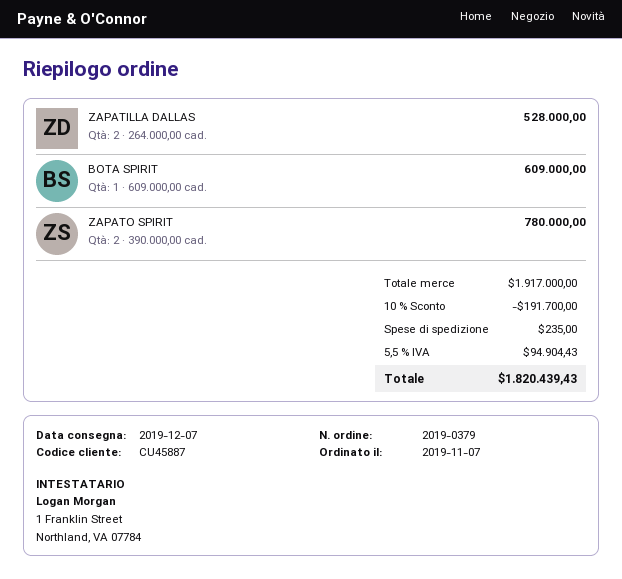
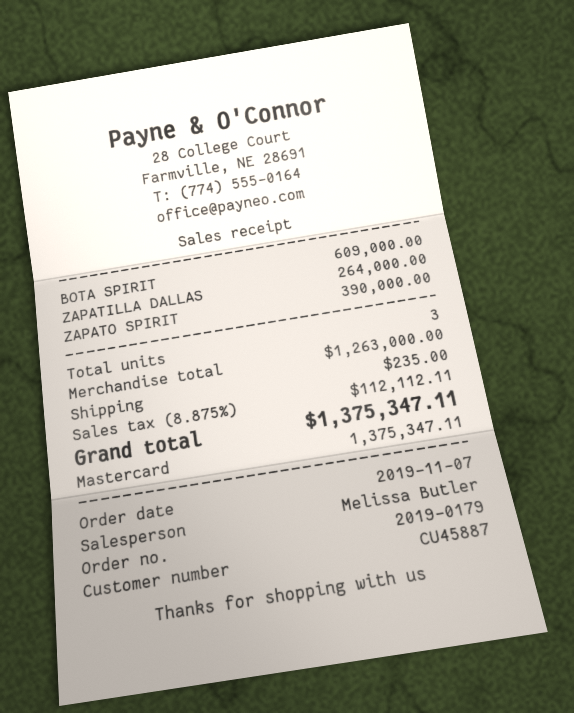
order number: 2019-0379 -> 2019-0179
ZAPATILLA DALLAS: 2 x 264000.00 = 528000.00 -> 1 x 264000.00 = 264000.00
ZAPATO SPIRIT: 2 x 390000.00 = 780000.00 -> 1 x 390000.00 = 390000.00
subtotal: 1917000.00 -> 1263000.00
discount: 10% = 191700.00 -> none
tax: 5.5% = 94904.43 -> 8.875% = 112112.11
total: 1820439.43 -> 1375347.11

